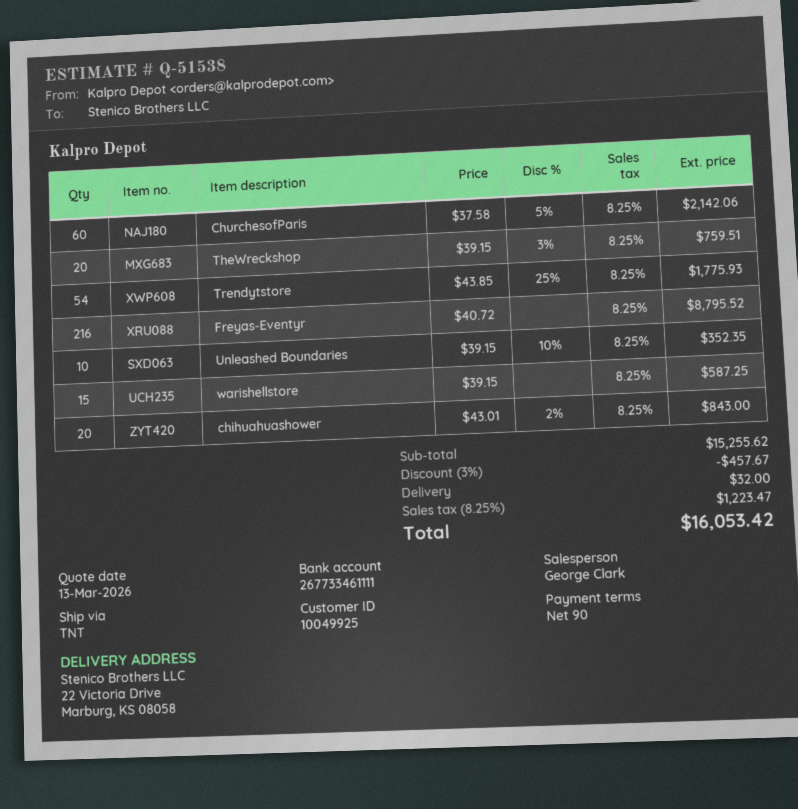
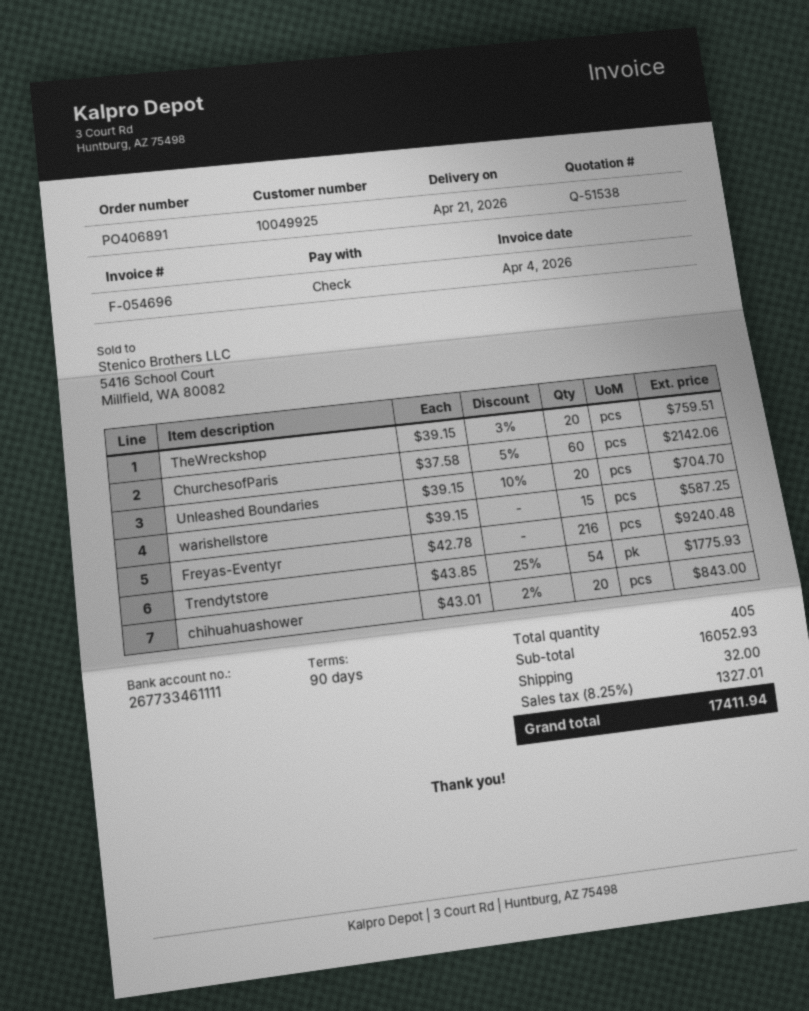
Freyas-Eventyr: 216 x 40.72 = 8795.52 -> 216 x 42.78 = 9240.48
Unleashed Boundaries: 10 x 39.15 - 10% = 352.35 -> 20 x 39.15 - 10% = 704.70
subtotal: 15255.62 -> 16052.93
discount: 3% = 457.67 -> none
tax: 8.25% = 1223.47 -> 8.25% = 1327.01
total: 16053.42 -> 17411.94

